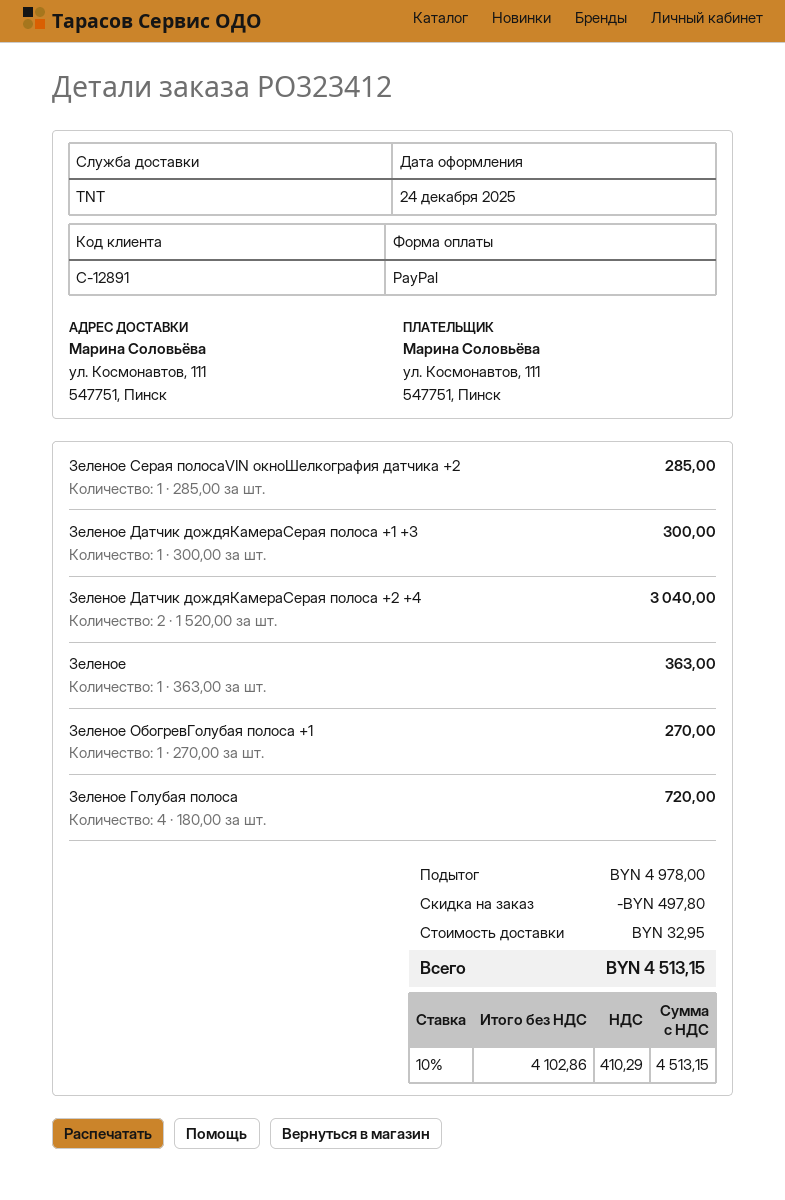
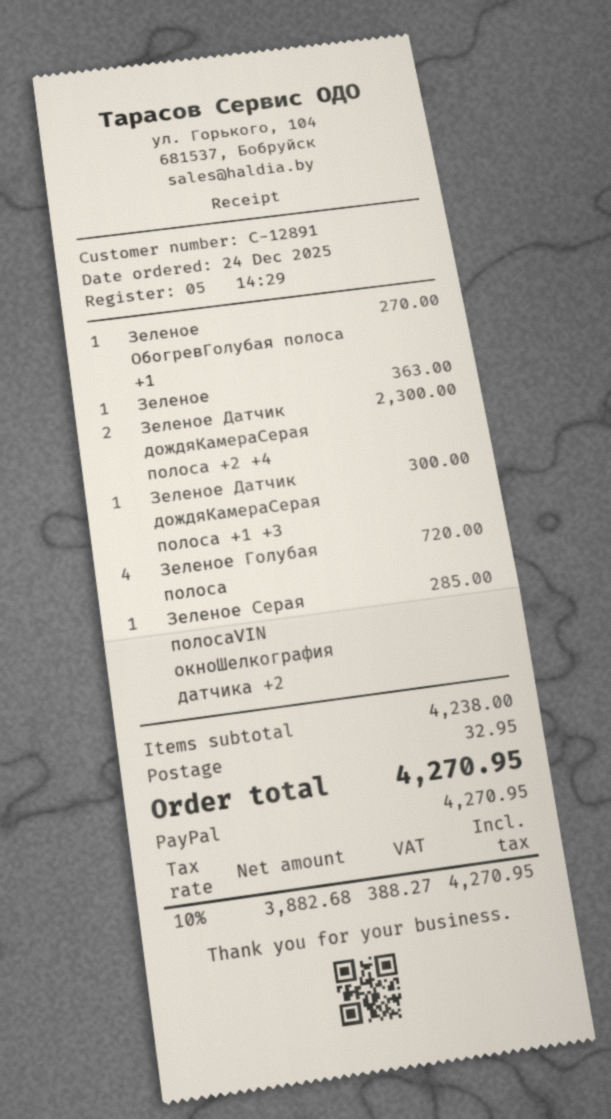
Зеленое Датчик дождяКамераСерая полоса +2 +4: 2 for 3040.00 -> 2 for 2300.00
subtotal: 4978.00 -> 4238.00
discount: 497.80 -> none
net: 4102.86 -> 3882.68
tax: 10% = 410.29 -> 10% = 388.27
total: 4513.15 -> 4270.95

